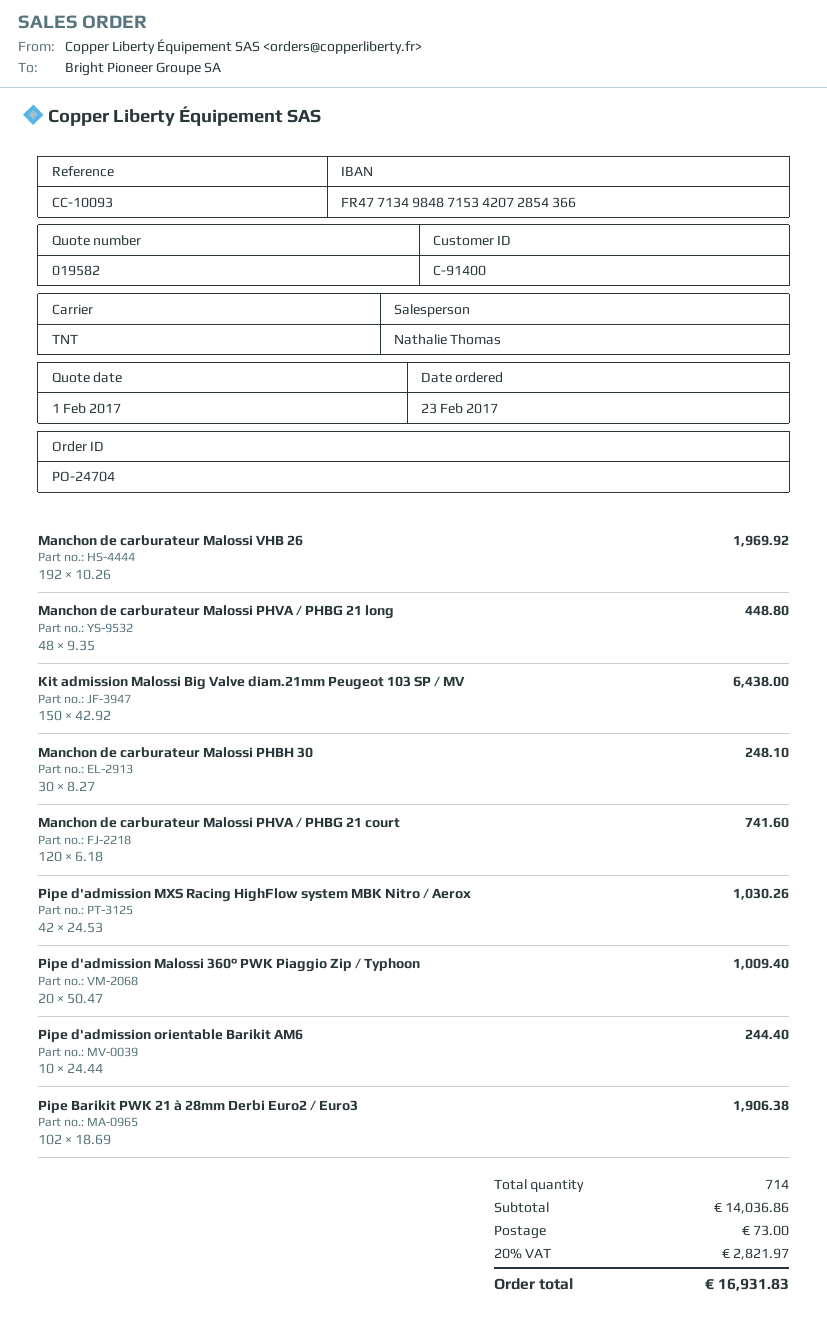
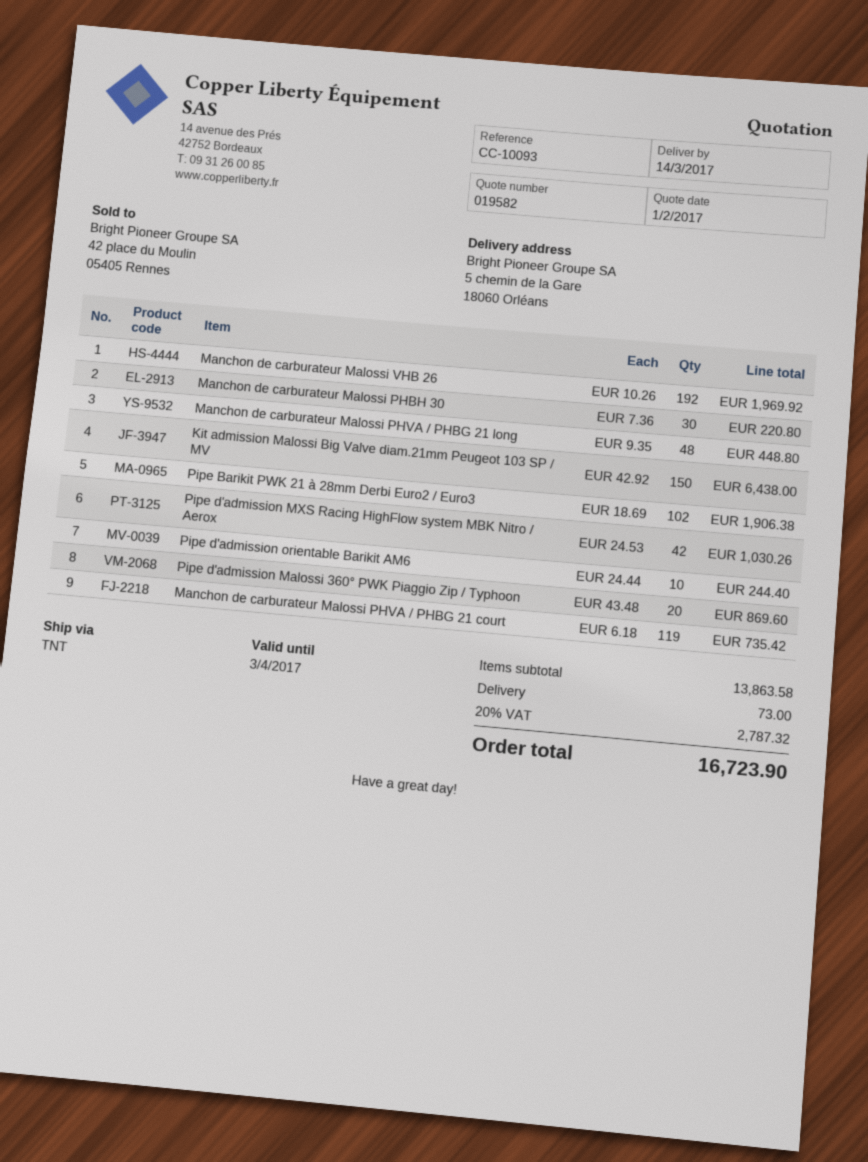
Manchon de carburateur Malossi PHBH 30: 30 x 8.27 = 248.10 -> 30 x 7.36 = 220.80
Manchon de carburateur Malossi PHVA / PHBG 21 court: 120 x 6.18 = 741.60 -> 119 x 6.18 = 735.42
Pipe d'admission Malossi 360° PWK Piaggio Zip / Typhoon: 20 x 50.47 = 1009.40 -> 20 x 43.48 = 869.60
subtotal: 14036.86 -> 13863.58
tax: 20% = 2821.97 -> 20% = 2787.32
total: 16931.83 -> 16723.90

